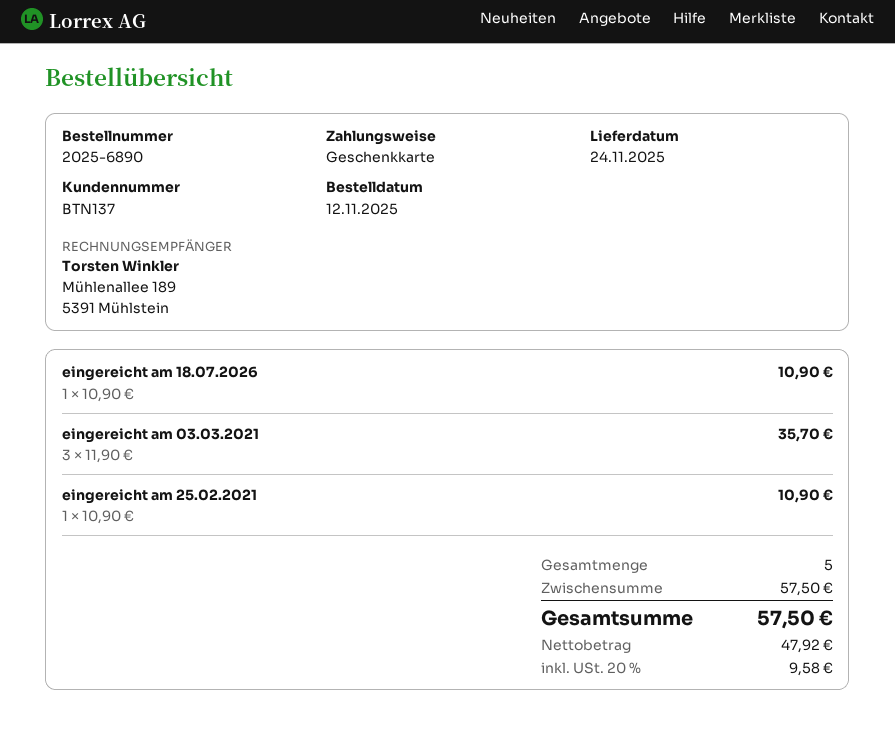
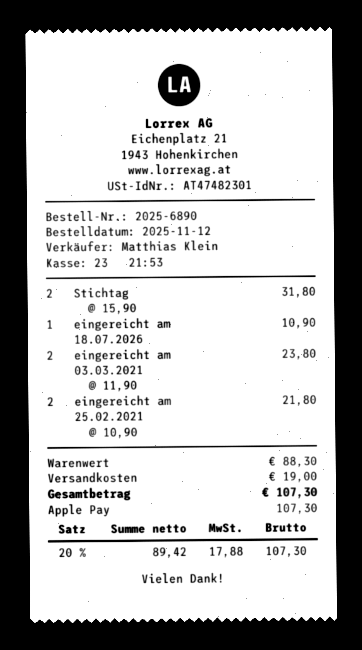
payment method: gift card -> Apple Pay
eingereicht am 03.03.2021: 3 x 11.90 = 35.70 -> 2 x 11.90 = 23.80
eingereicht am 25.02.2021: 1 x 10.90 = 10.90 -> 2 x 10.90 = 21.80
Stichtag: none -> 2 x 15.90 = 31.80
subtotal: 57.50 -> 88.30
shipping: none -> 19.00
net: 47.92 -> 89.42
tax: 20% = 9.58 -> 20% = 17.88
total: 57.50 -> 107.30

